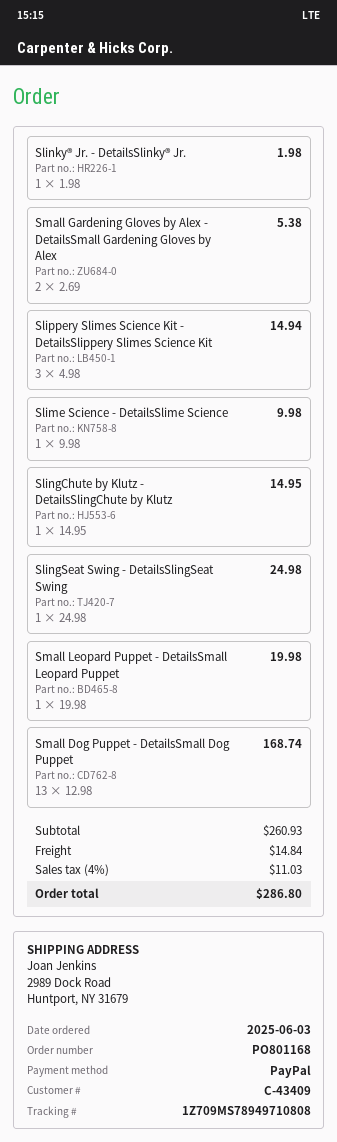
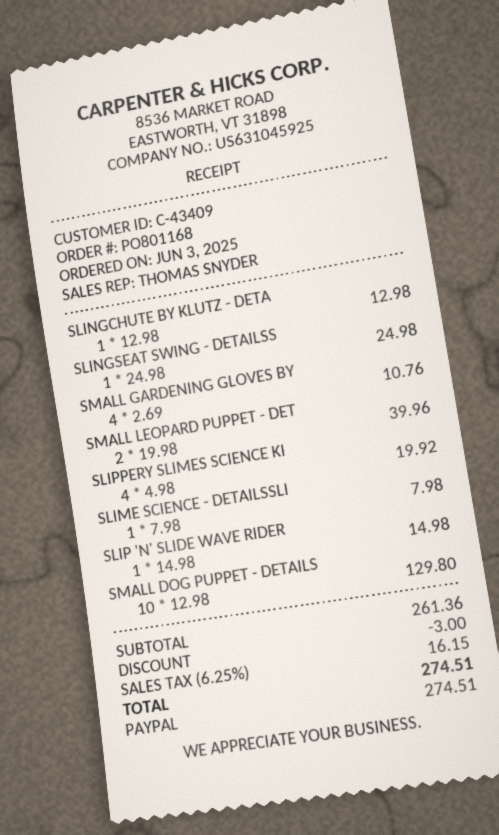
Slinky® Jr. - DetailsSlinky® Jr.: 1 x 1.98 = 1.98 -> none
Small Gardening Gloves by Alex - DetailsSmall Gardening Gloves by Alex: 2 x 2.69 = 5.38 -> 4 x 2.69 = 10.76
Slippery Slimes Science Kit - DetailsSlippery Slimes Science Kit: 3 x 4.98 = 14.94 -> 4 x 4.98 = 19.92
Slime Science - DetailsSlime Science: 1 x 9.98 = 9.98 -> 1 x 7.98 = 7.98
SlingChute by Klutz - DetailsSlingChute by Klutz: 1 x 14.95 = 14.95 -> 1 x 12.98 = 12.98
Small Leopard Puppet - DetailsSmall Leopard Puppet: 1 x 19.98 = 19.98 -> 2 x 19.98 = 39.96
Small Dog Puppet - DetailsSmall Dog Puppet: 13 x 12.98 = 168.74 -> 10 x 12.98 = 129.80
SLIP 'N' SLIDE WAVE RIDER: none -> 1 x 14.98 = 14.98
subtotal: 260.93 -> 261.36
discount: none -> 3.00
shipping: 14.84 -> none
tax: 4% = 11.03 -> 6.25% = 16.15
total: 286.80 -> 274.51

